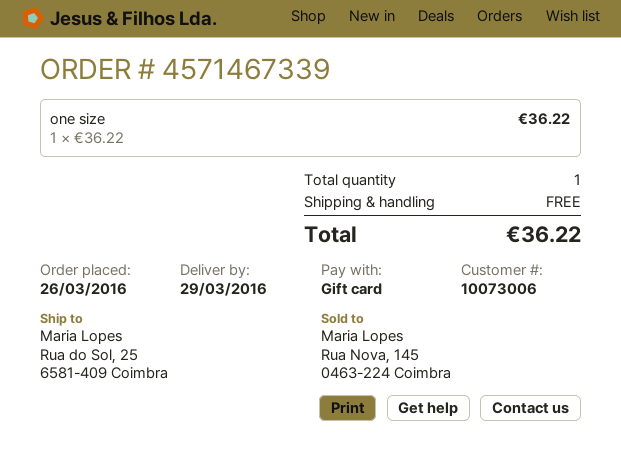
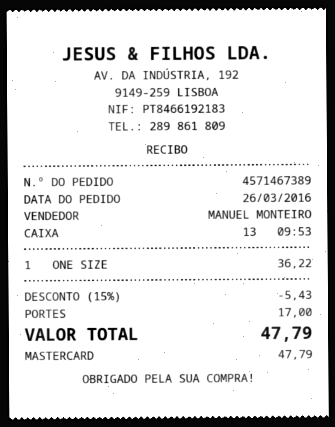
order number: 4571467339 -> 4571467389
payment method: gift card -> Mastercard
discount: none -> 15% = 5.43
shipping: 0.00 -> 17.00
total: 36.22 -> 47.79

